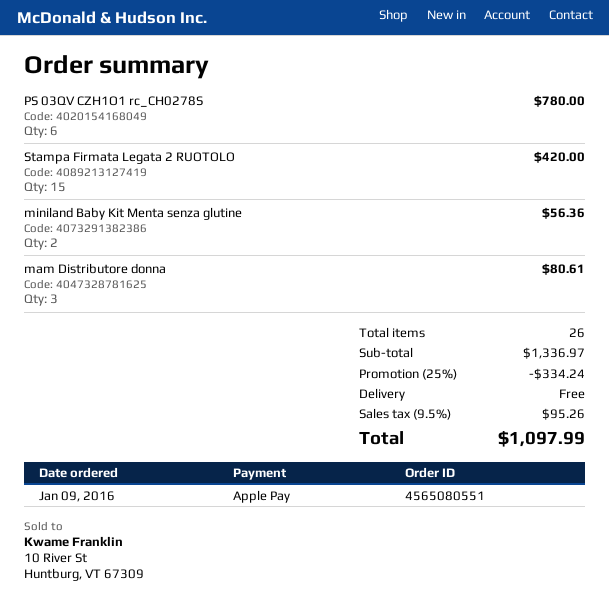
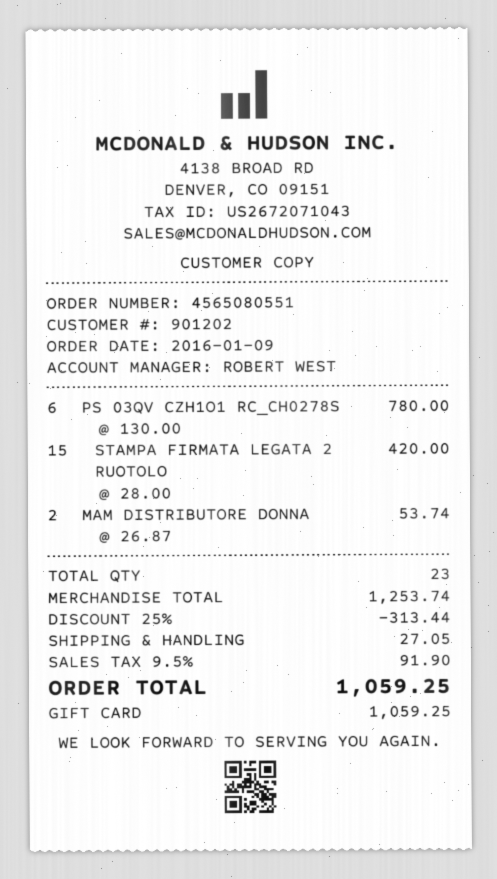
payment method: Apple Pay -> gift card
miniland Baby Kit Menta senza glutine: 2 for 56.36 -> none
mam Distributore donna: 3 for 80.61 -> 2 for 53.74
total quantity: 26 -> 23
subtotal: 1336.97 -> 1253.74
discount: 25% = 334.24 -> 25% = 313.44
shipping: 0.00 -> 27.05
tax: 9.5% = 95.26 -> 9.5% = 91.90
total: 1097.99 -> 1059.25

